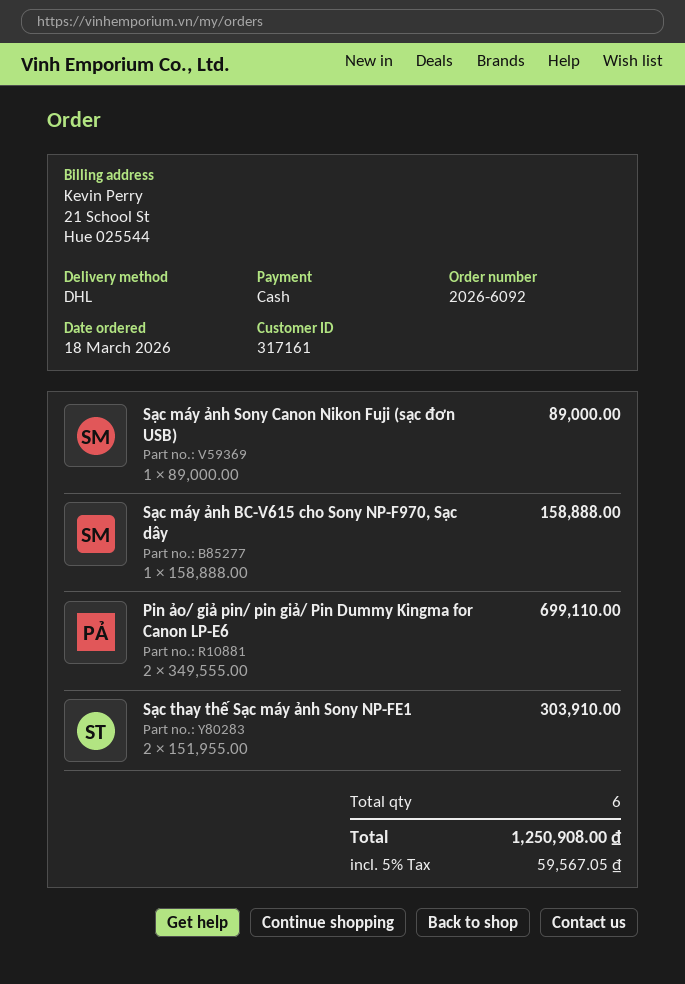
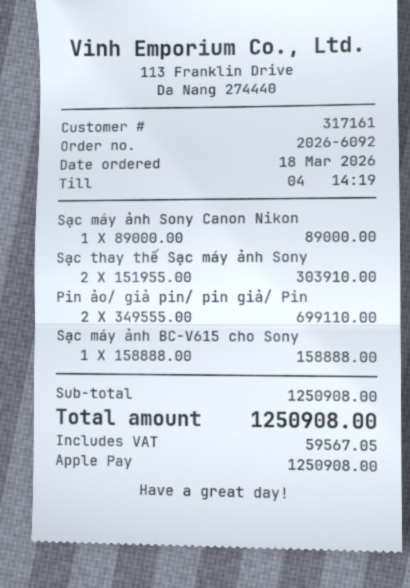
payment method: cash -> Apple Pay

